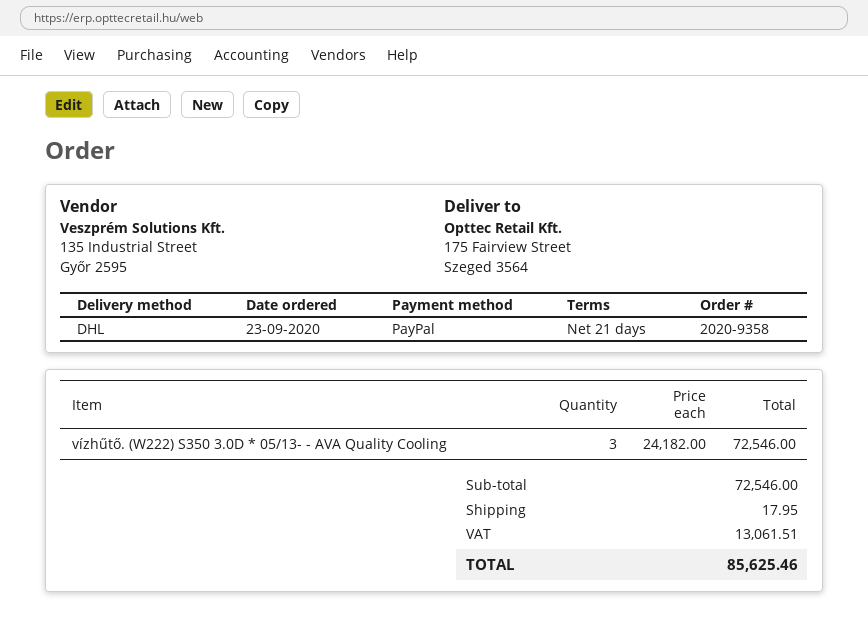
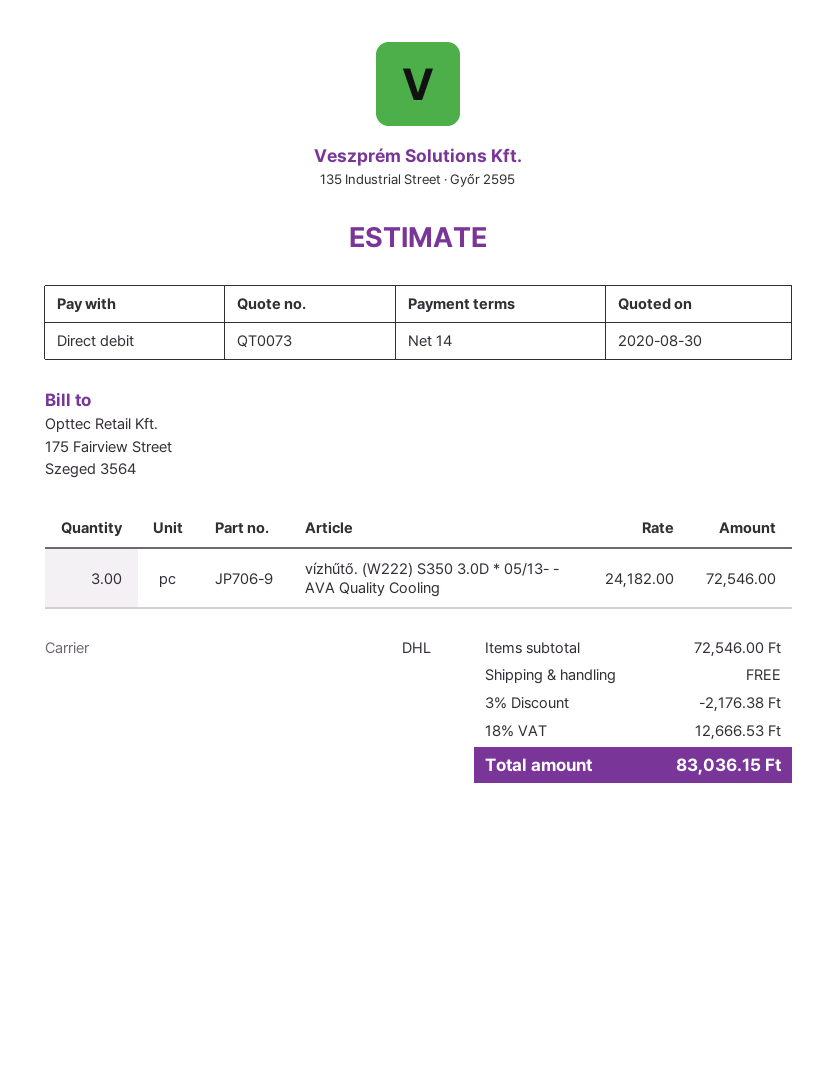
payment terms: 21 days -> 14 days
payment method: PayPal -> direct debit
discount: none -> 3% = 2176.38
shipping: 17.95 -> 0.00
tax: 13061.51 -> 12666.53
total: 85625.46 -> 83036.15

